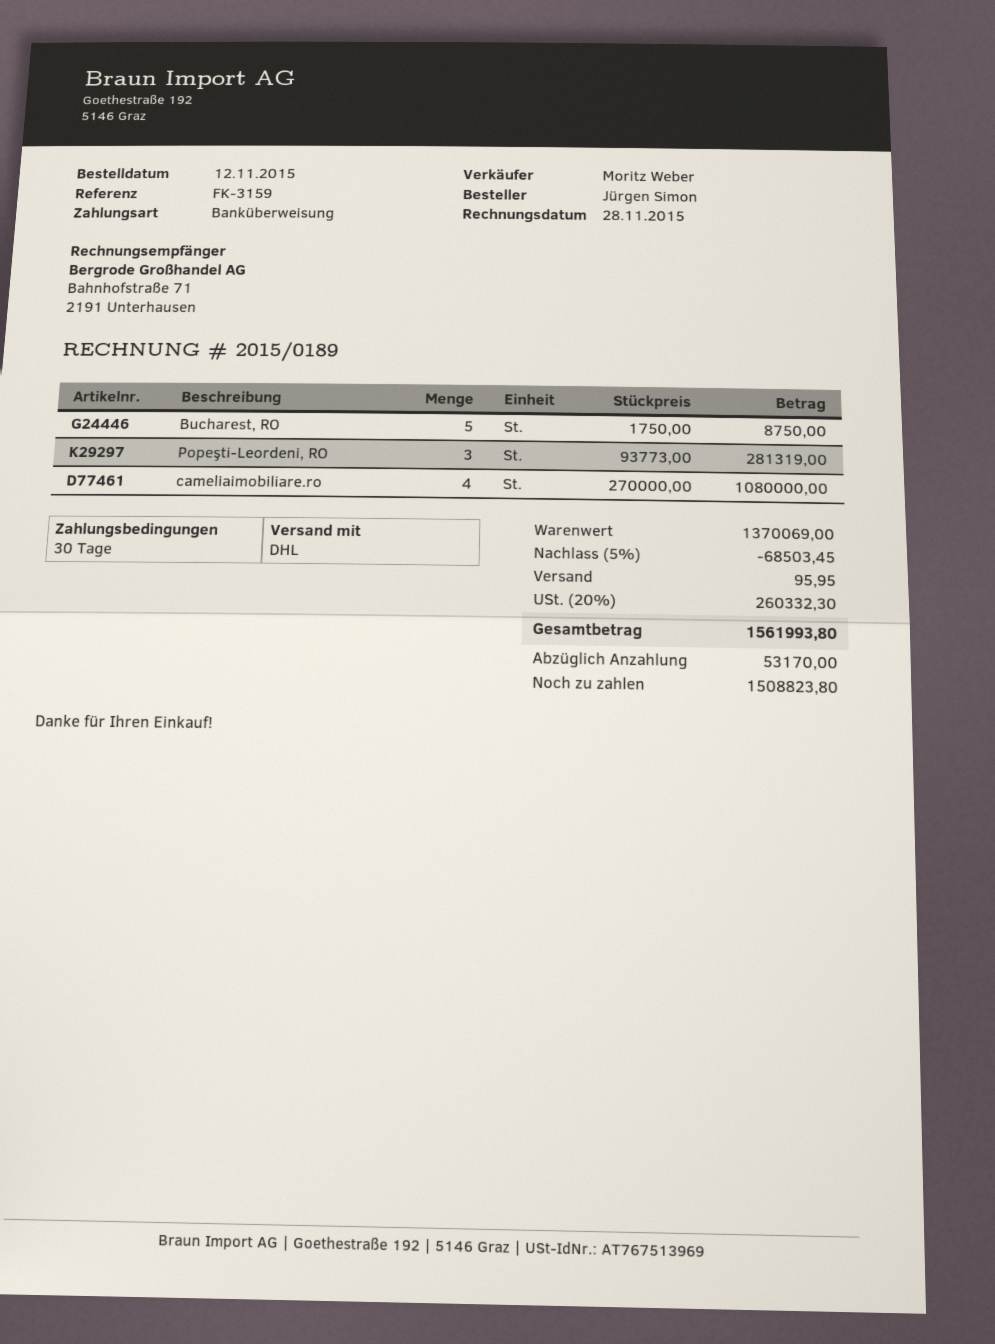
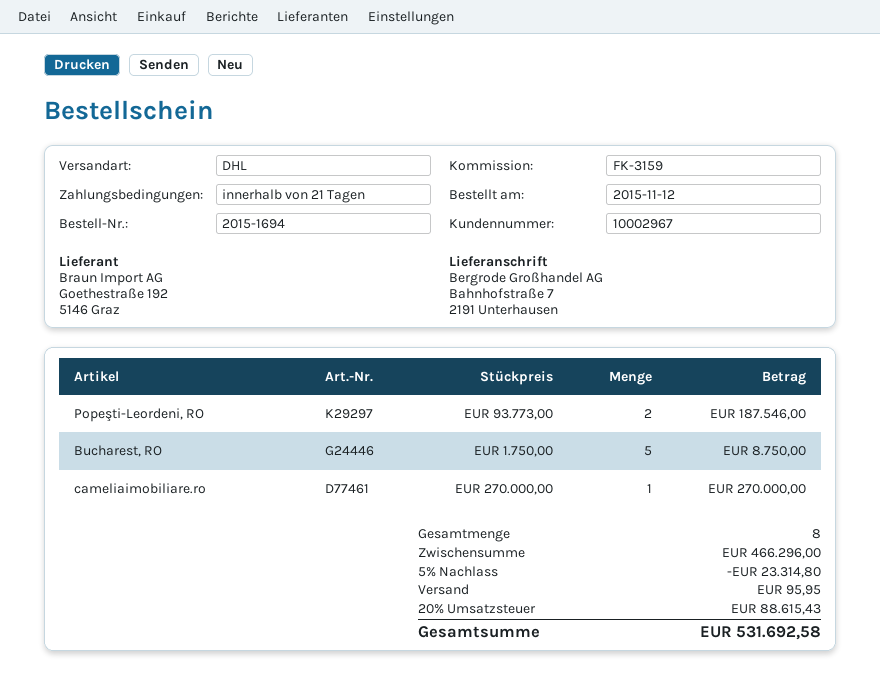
payment terms: 30 days -> 21 days
Popeşti-Leordeni, RO: 3 x 93773.00 = 281319.00 -> 2 x 93773.00 = 187546.00
cameliaimobiliare.ro: 4 x 270000.00 = 1080000.00 -> 1 x 270000.00 = 270000.00
subtotal: 1370069.00 -> 466296.00
discount: 5% = 68503.45 -> 5% = 23314.80
tax: 20% = 260332.30 -> 20% = 88615.43
total: 1561993.80 -> 531692.58

